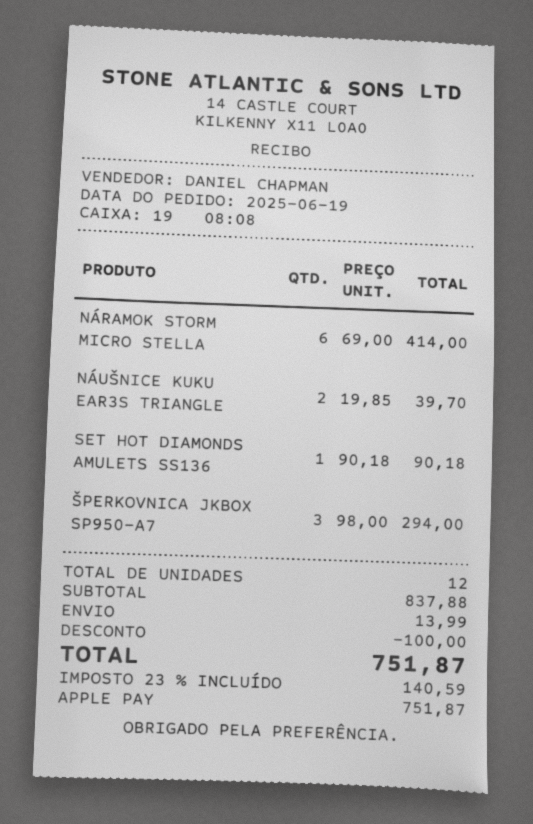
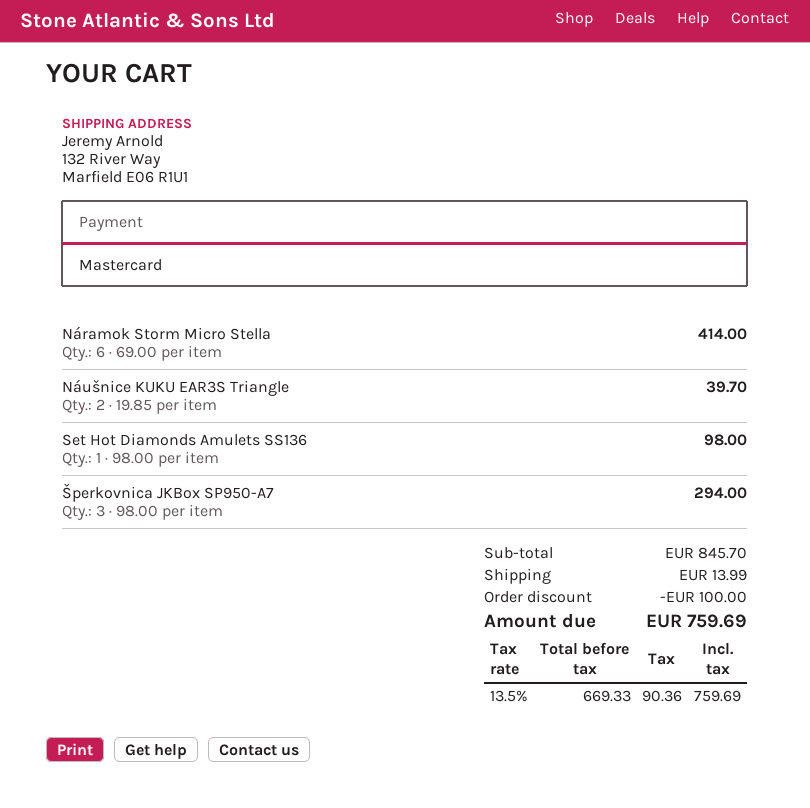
payment method: Apple Pay -> Mastercard
SET HOT DIAMONDS AMULETS SS136: 1 x 90.18 = 90.18 -> 1 x 98.00 = 98.00
subtotal: 837.88 -> 845.70
tax: 23% = 140.59 -> 13.5% = 90.36
total: 751.87 -> 759.69

